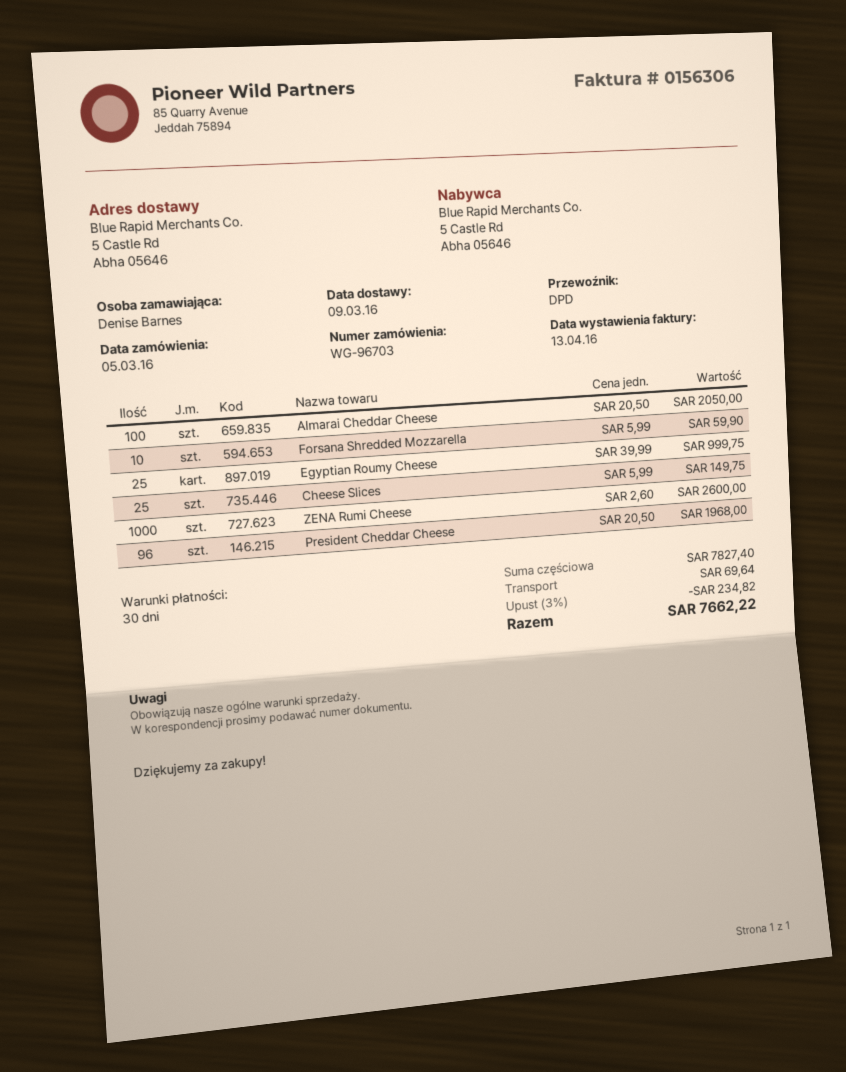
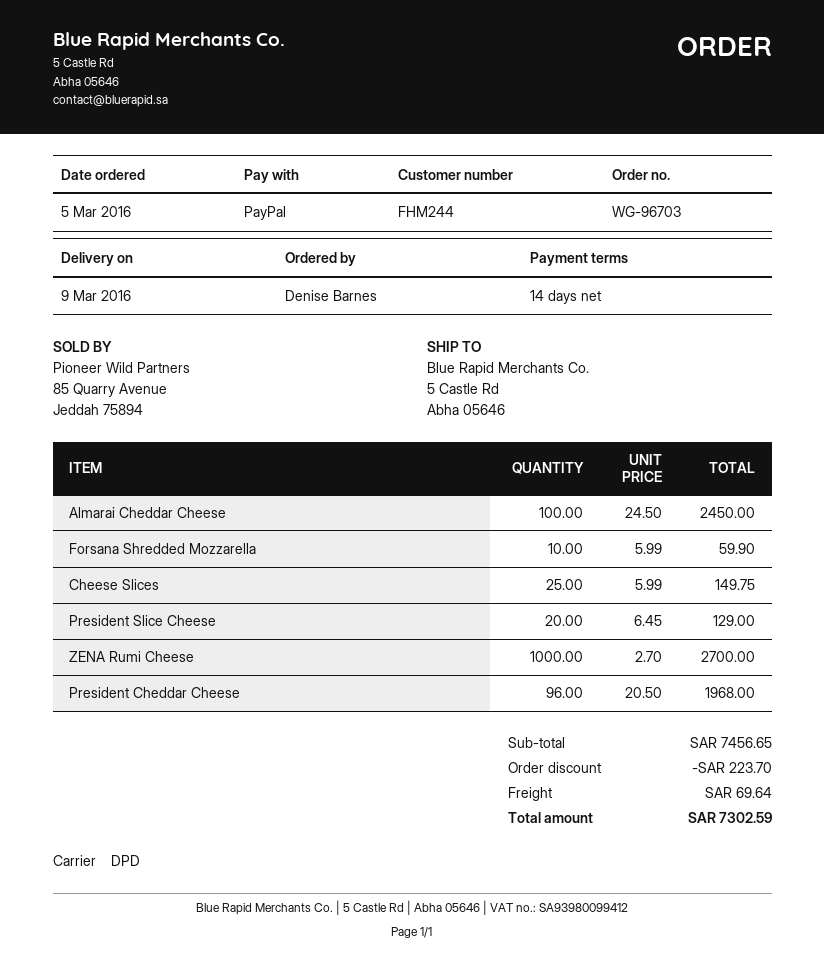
payment terms: 30 days -> 14 days
Almarai Cheddar Cheese: 100 x 20.50 = 2050.00 -> 100 x 24.50 = 2450.00
Egyptian Roumy Cheese: 25 x 39.99 = 999.75 -> none
ZENA Rumi Cheese: 1000 x 2.60 = 2600.00 -> 1000 x 2.70 = 2700.00
President Slice Cheese: none -> 20 x 6.45 = 129.00
subtotal: 7827.40 -> 7456.65
discount: 234.82 -> 223.70
total: 7662.22 -> 7302.59

